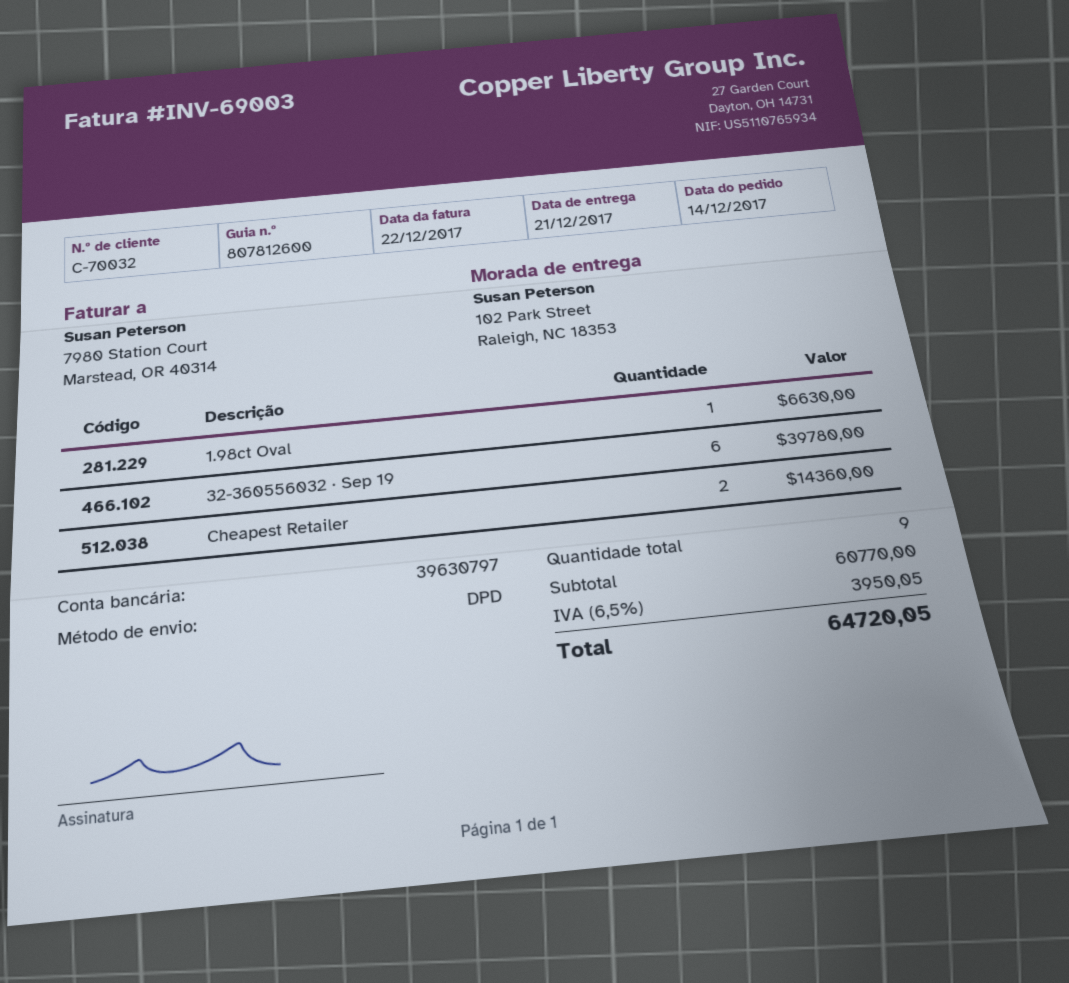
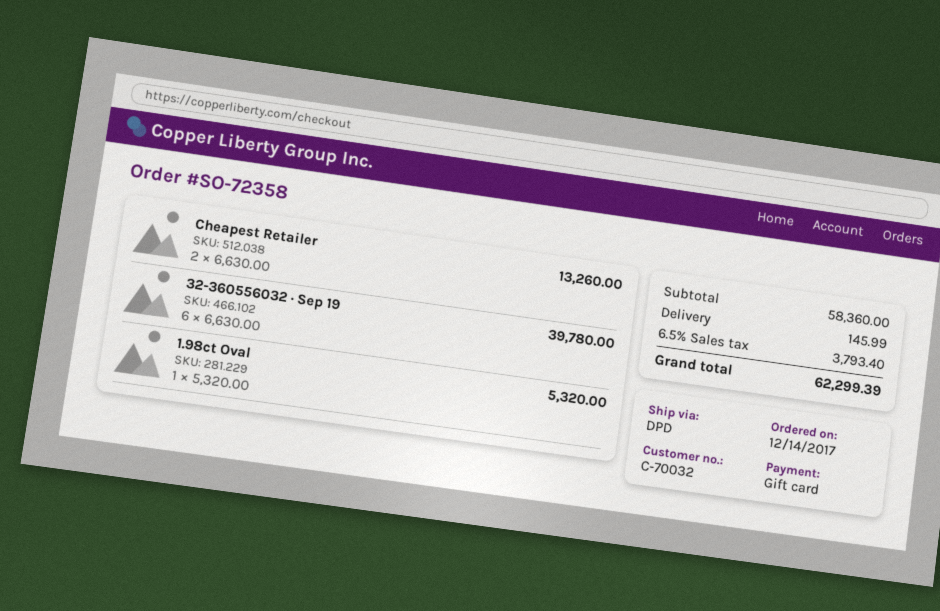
1.98ct Oval: 1 for 6630.00 -> 1 for 5320.00
Cheapest Retailer: 2 for 14360.00 -> 2 for 13260.00
subtotal: 60770.00 -> 58360.00
shipping: none -> 145.99
tax: 6.5% = 3950.05 -> 6.5% = 3793.40
total: 64720.05 -> 62299.39

